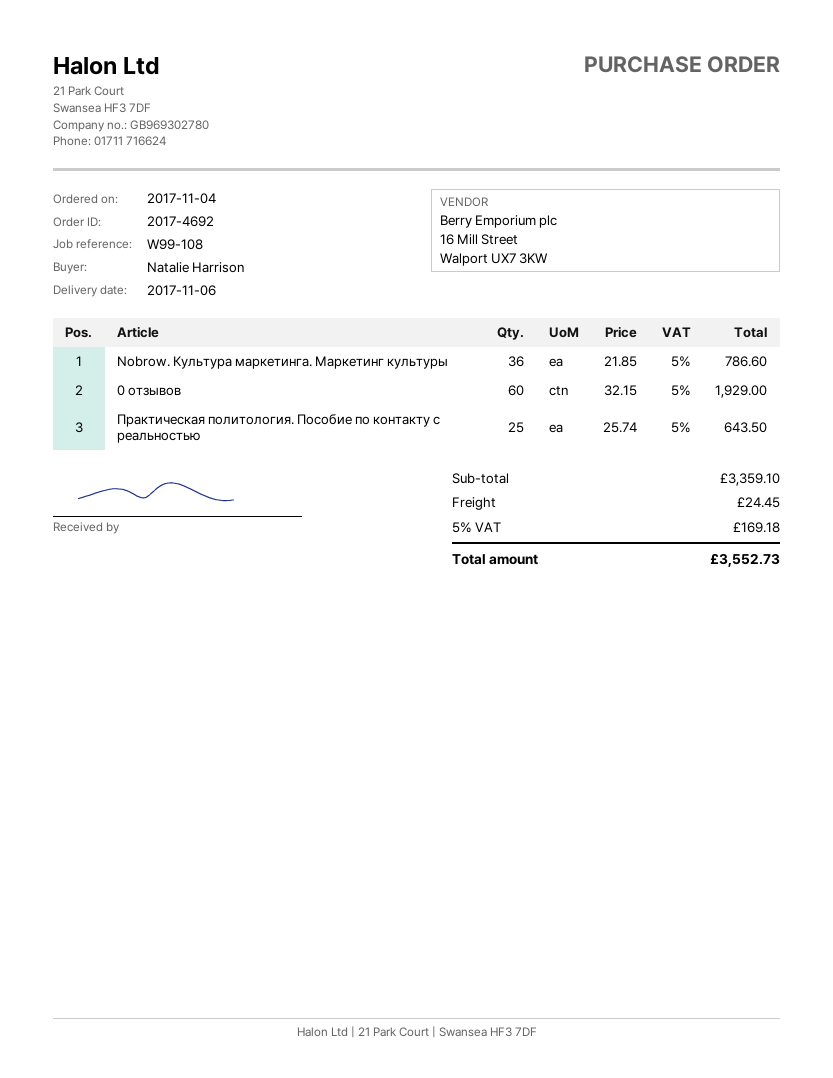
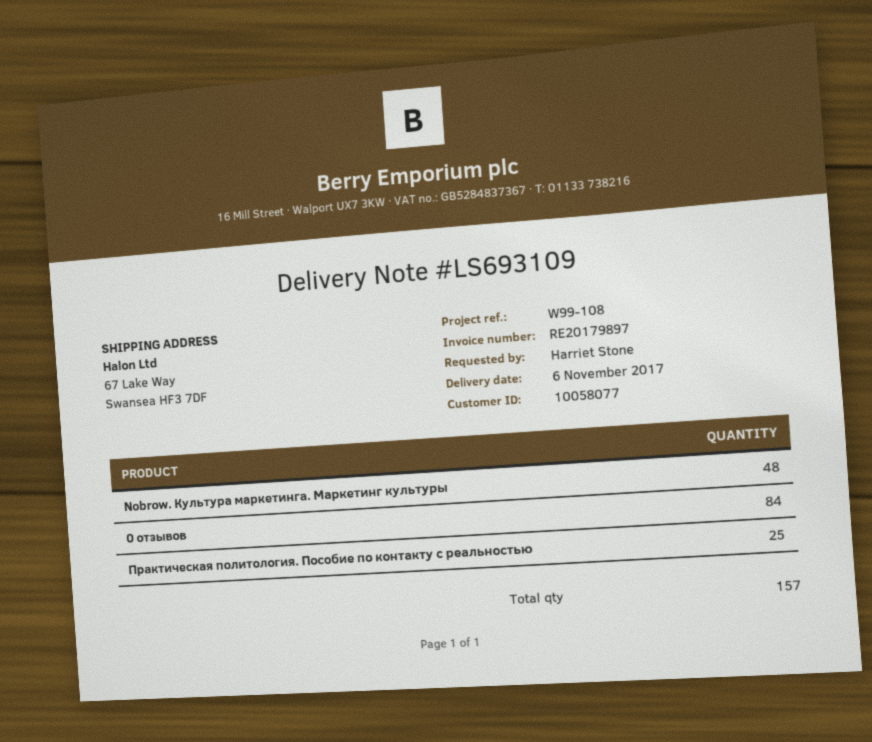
ordered by: Natalie Harrison -> Harriet Stone
Nobrow. Культура маркетинга. Маркетинг культуры: 36 -> 48
0 отзывов: 60 -> 84

